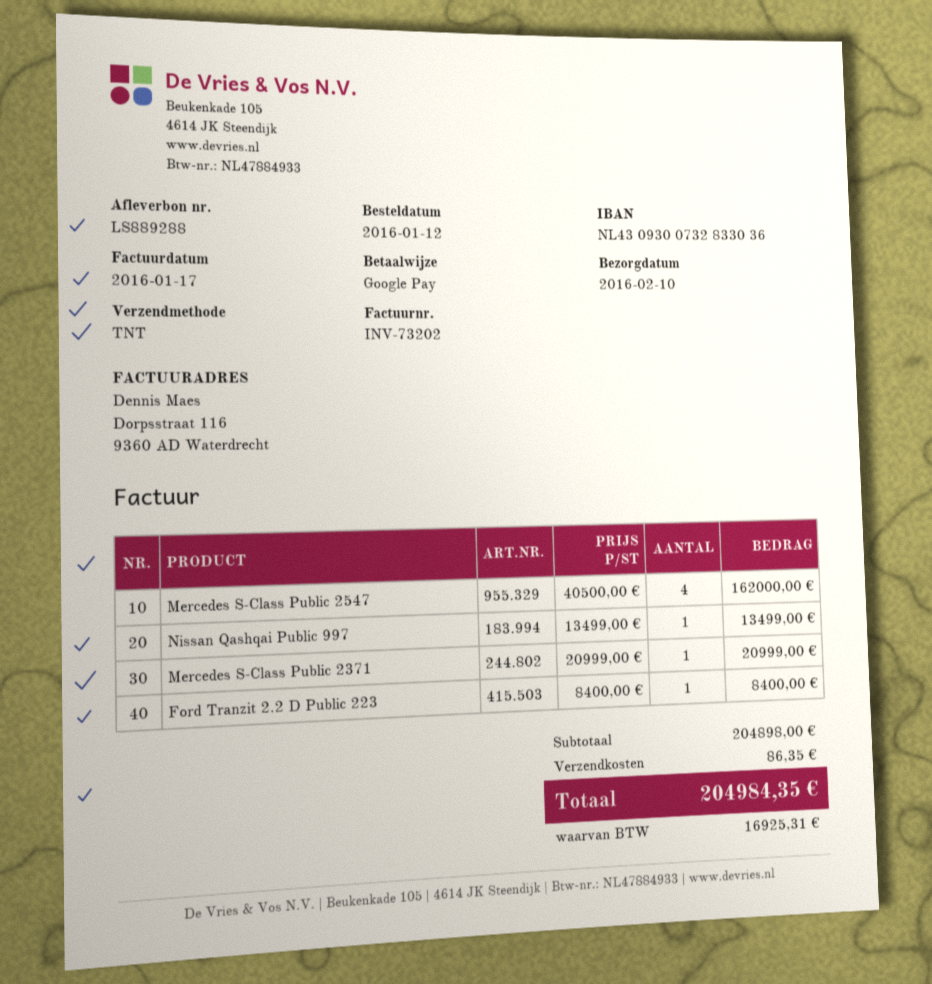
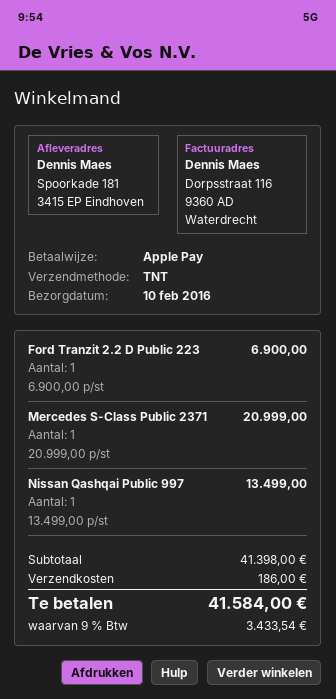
payment method: Google Pay -> Apple Pay
Mercedes S-Class Public 2547: 4 x 40500.00 = 162000.00 -> none
Ford Tranzit 2.2 D Public 223: 1 x 8400.00 = 8400.00 -> 1 x 6900.00 = 6900.00
subtotal: 204898.00 -> 41398.00
shipping: 86.35 -> 186.00
tax: 16925.31 -> 3433.54
total: 204984.35 -> 41584.00

